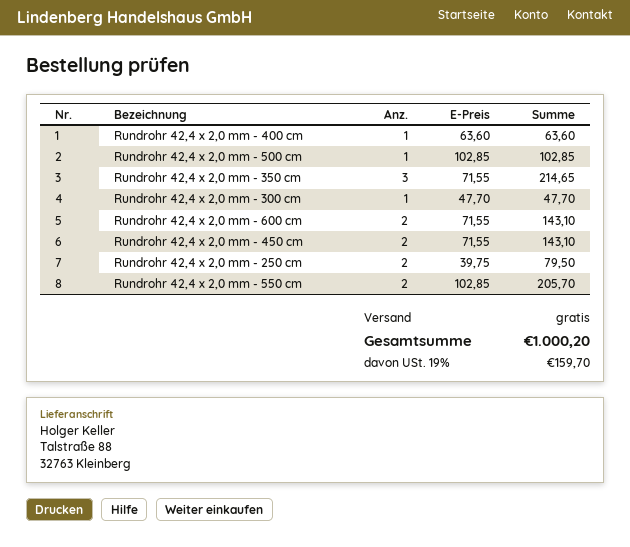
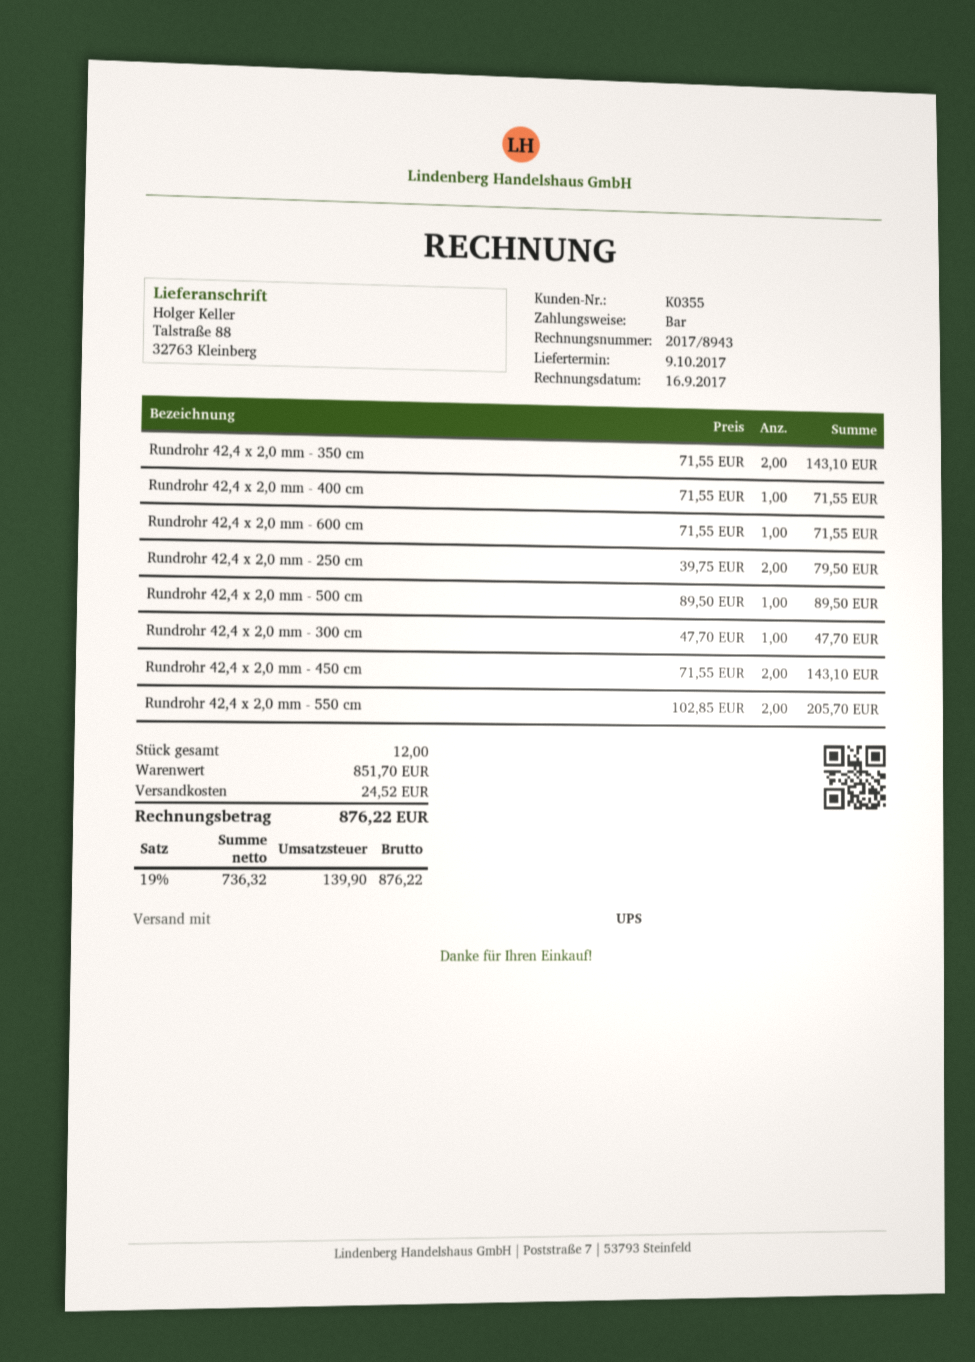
Rundrohr 42,4 x 2,0 mm - 400 cm: 1 x 63.60 = 63.60 -> 1 x 71.55 = 71.55
Rundrohr 42,4 x 2,0 mm - 500 cm: 1 x 102.85 = 102.85 -> 1 x 89.50 = 89.50
Rundrohr 42,4 x 2,0 mm - 350 cm: 3 x 71.55 = 214.65 -> 2 x 71.55 = 143.10
Rundrohr 42,4 x 2,0 mm - 600 cm: 2 x 71.55 = 143.10 -> 1 x 71.55 = 71.55
shipping: 0.00 -> 24.52
tax: 19% = 159.70 -> 19% = 139.90
total: 1000.20 -> 876.22

